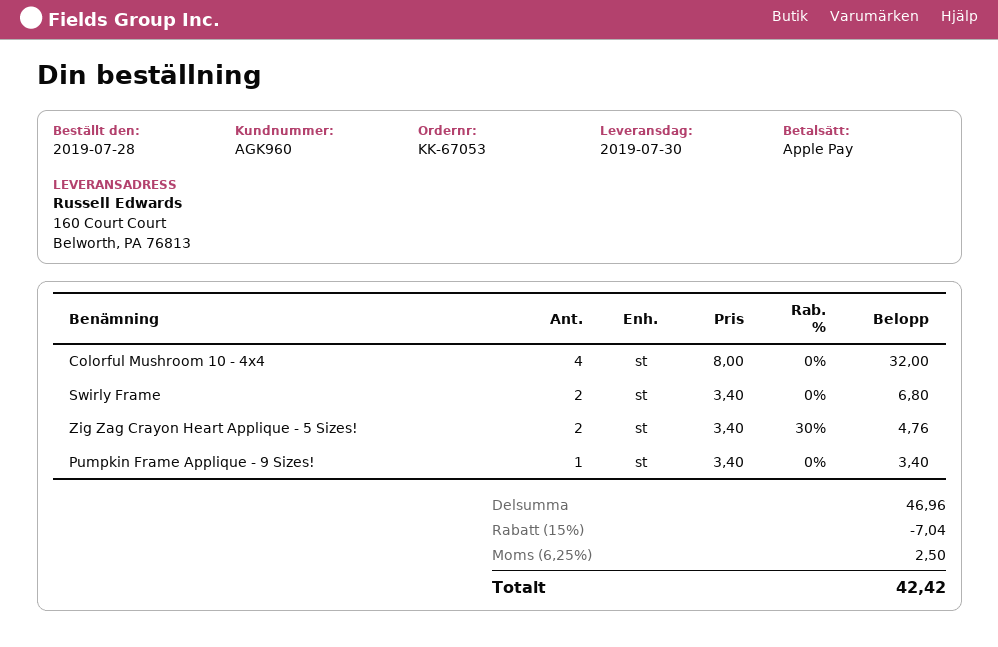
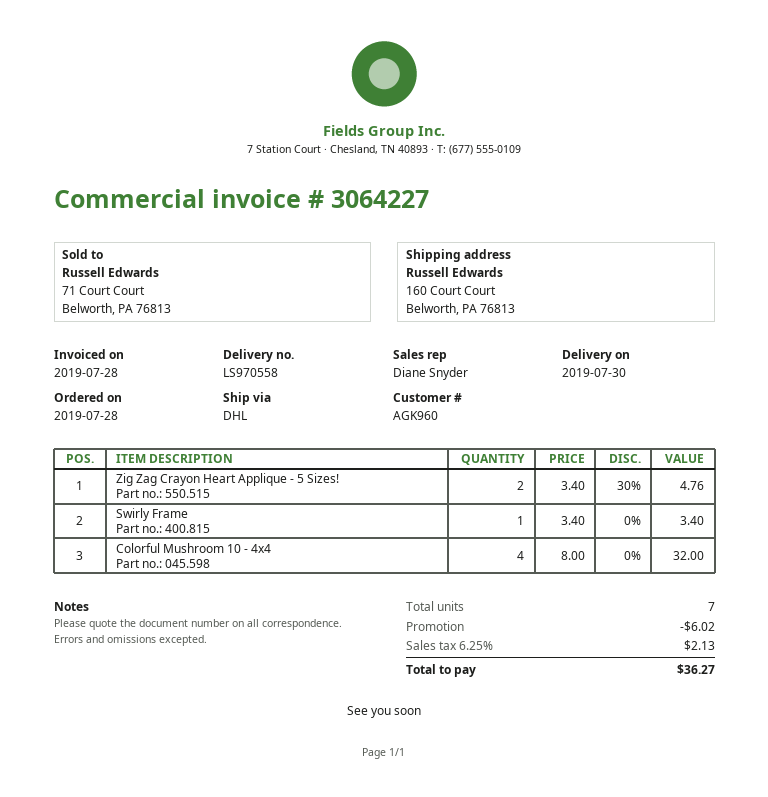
Swirly Frame: 2 x 3.40 = 6.80 -> 1 x 3.40 = 3.40
Pumpkin Frame Applique - 9 Sizes!: 1 x 3.40 = 3.40 -> none
discount: 7.04 -> 6.02
tax: 6.25% = 2.50 -> 6.25% = 2.13
total: 42.42 -> 36.27

